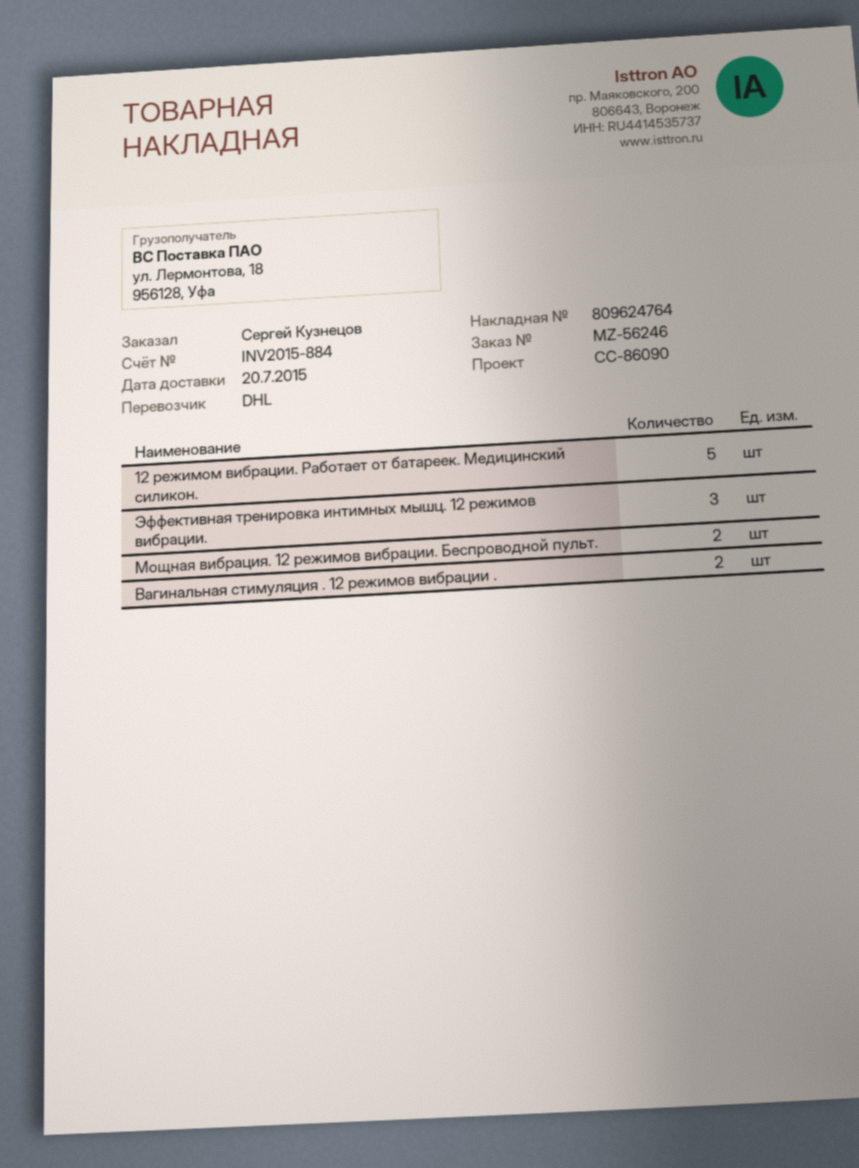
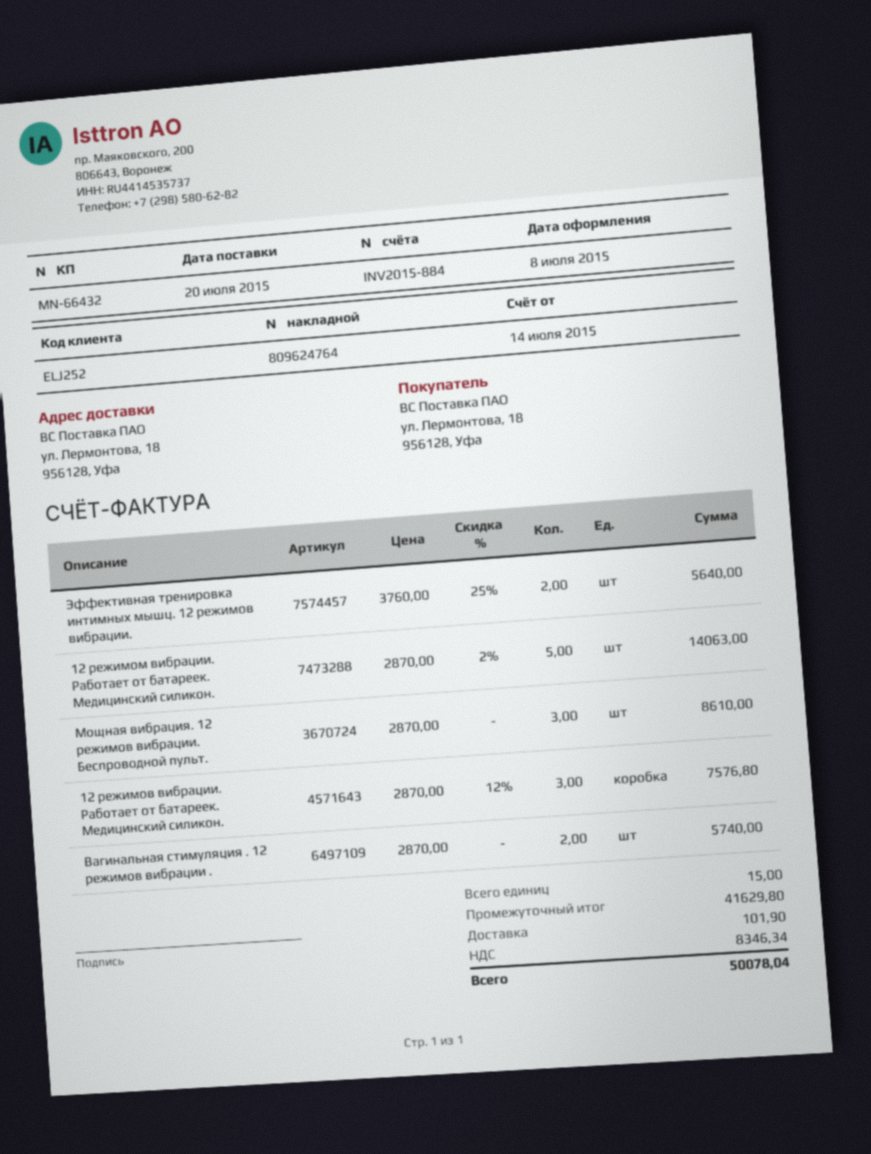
Эффективная тренировка интимных мышц. 12 режимов вибрации.: 3 -> 2
Мощная вибрация. 12 режимов вибрации. Беспроводной пульт.: 2 -> 3
12 режимов вибрации. Работает от батареек. Медицинский силикон.: none -> 3

